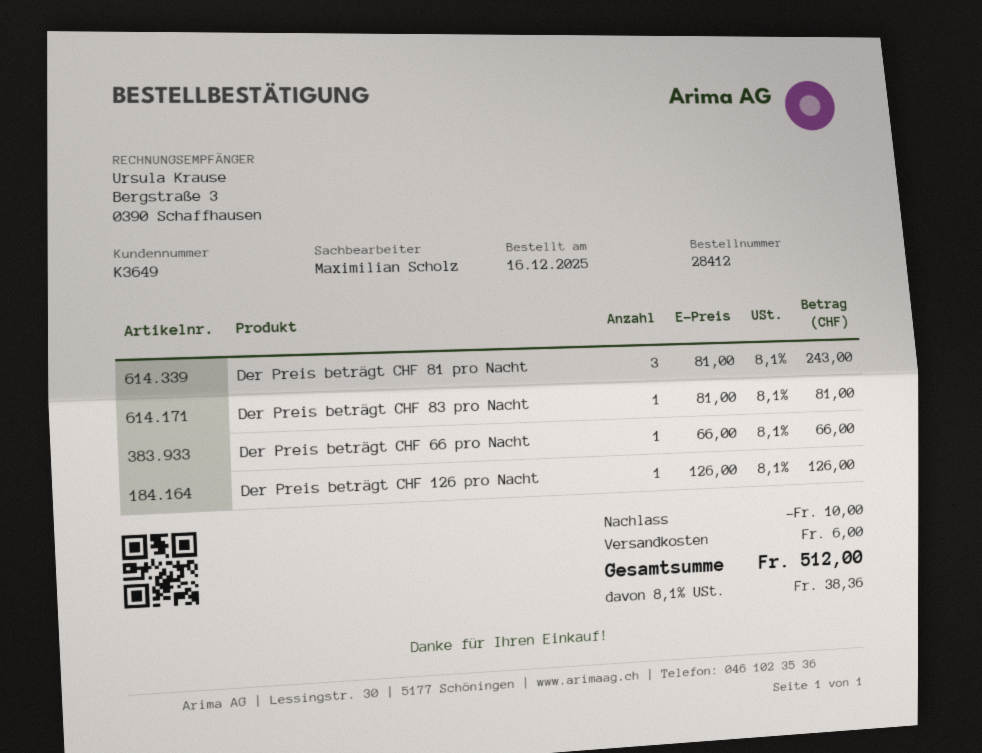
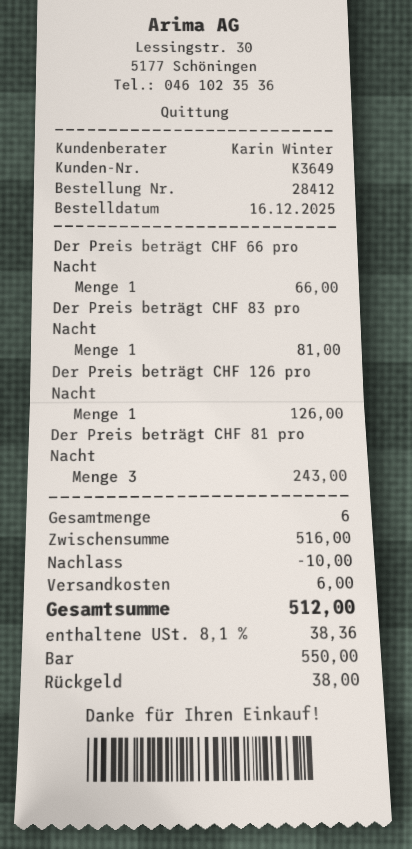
sales rep: Maximilian Scholz -> Karin Winter

